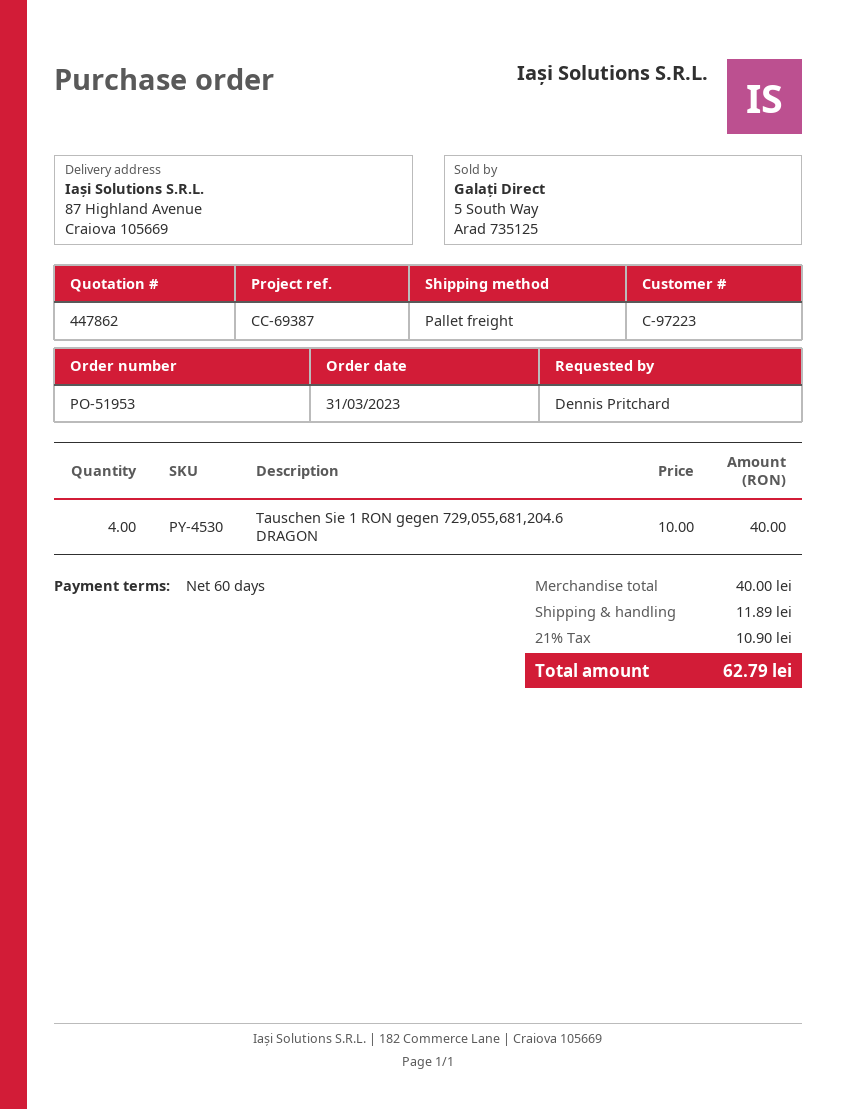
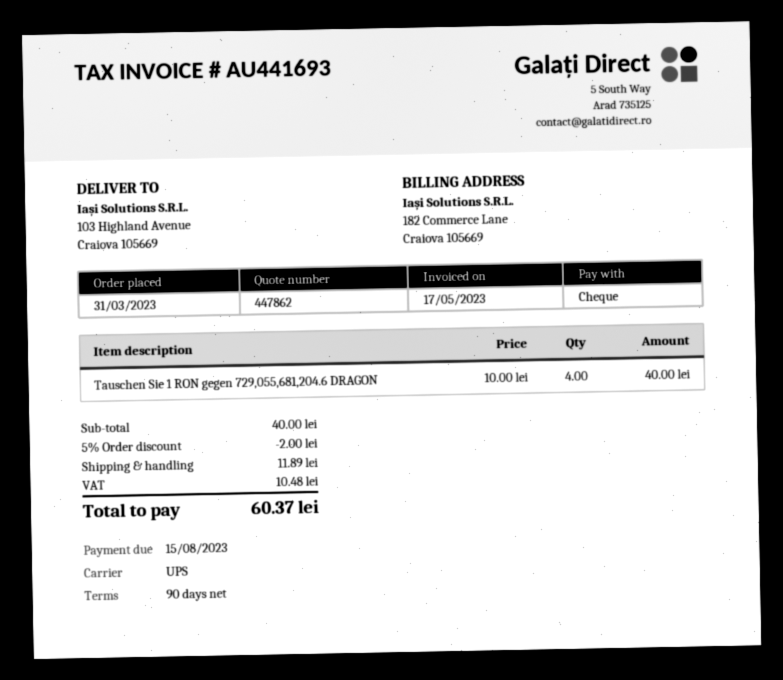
payment terms: 60 days -> 90 days
shipping method: pallet freight -> UPS
ship to: 87 Highland Avenue, Craiova 105669 -> 103 Highland Avenue, Craiova 105669
discount: none -> 5% = 2.00
tax: 10.90 -> 10.48
total: 62.79 -> 60.37

